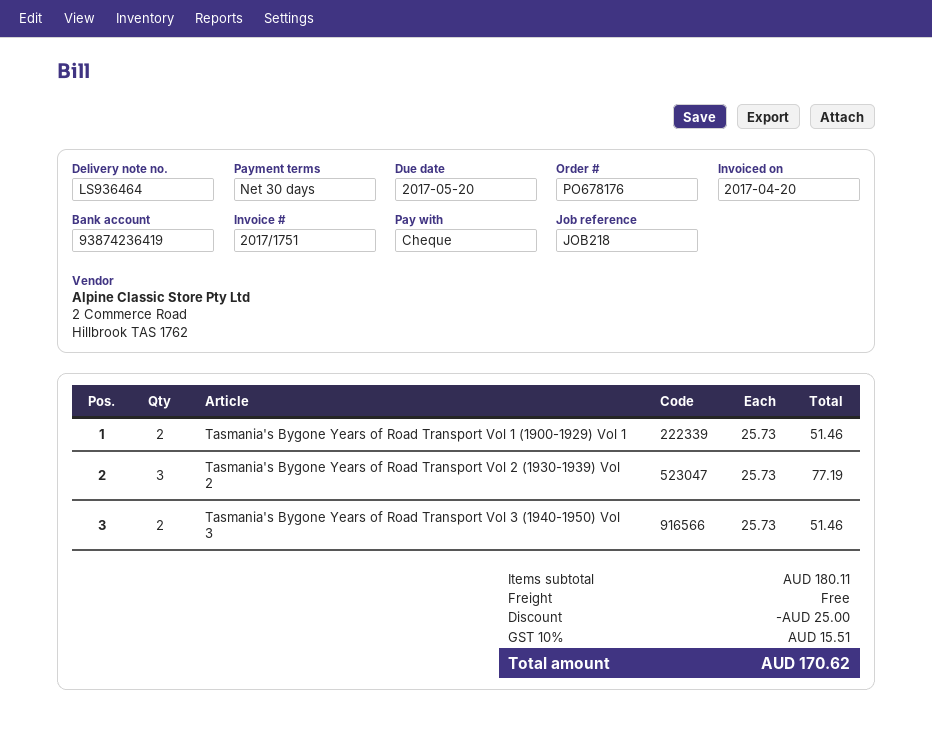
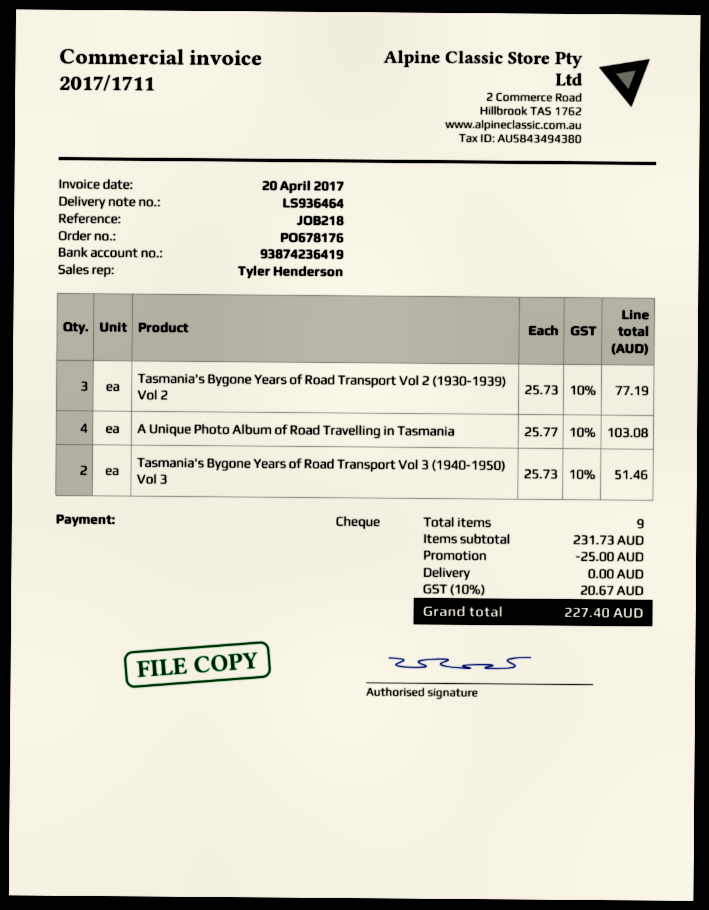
invoice number: 2017/1751 -> 2017/1711
Tasmania's Bygone Years of Road Transport Vol 1 (1900-1929) Vol 1: 2 x 25.73 = 51.46 -> none
A Unique Photo Album of Road Travelling in Tasmania: none -> 4 x 25.77 = 103.08
subtotal: 180.11 -> 231.73
tax: 10% = 15.51 -> 10% = 20.67
total: 170.62 -> 227.40

